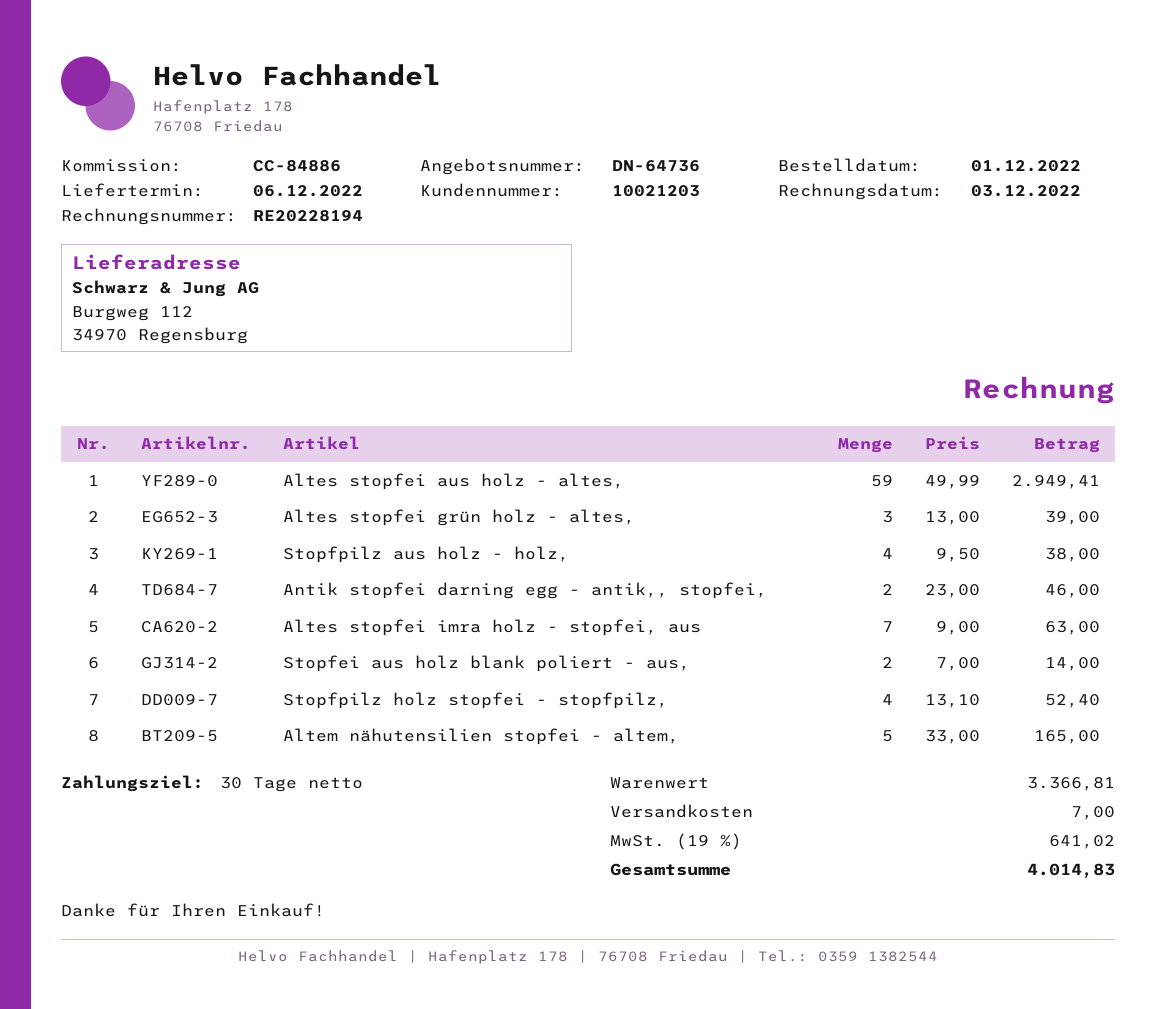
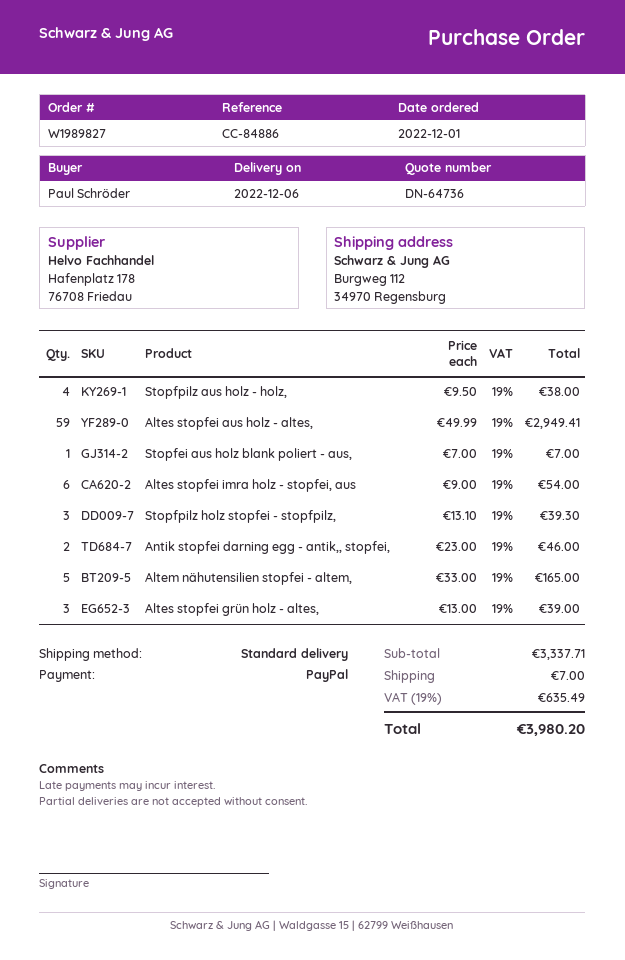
Altes stopfei imra holz - stopfei, aus: 7 x 9.00 = 63.00 -> 6 x 9.00 = 54.00
Stopfei aus holz blank poliert - aus,: 2 x 7.00 = 14.00 -> 1 x 7.00 = 7.00
Stopfpilz holz stopfei - stopfpilz,: 4 x 13.10 = 52.40 -> 3 x 13.10 = 39.30
subtotal: 3366.81 -> 3337.71
tax: 19% = 641.02 -> 19% = 635.49
total: 4014.83 -> 3980.20

